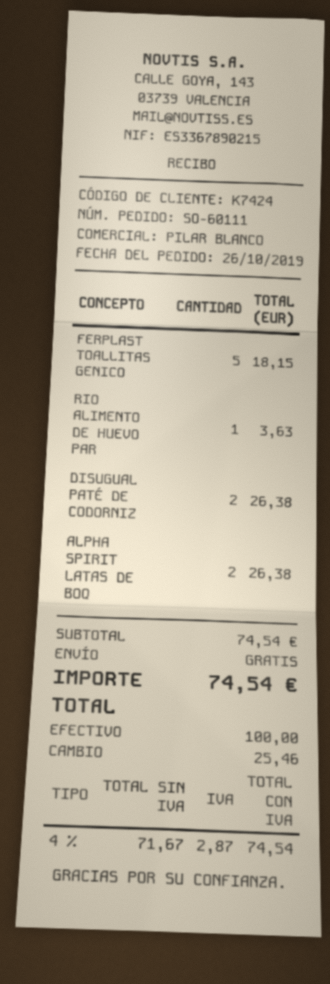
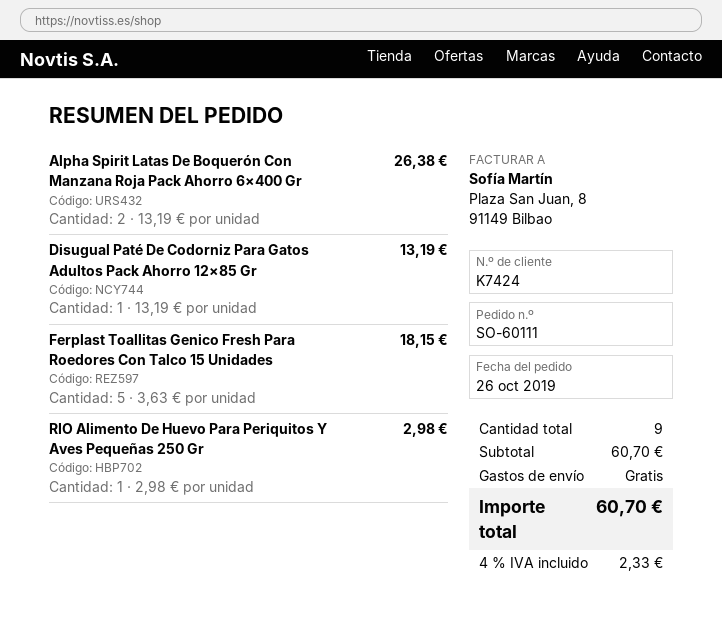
RIO ALIMENTO DE HUEVO PAR: 1 for 3.63 -> 1 for 2.98
DISUGUAL PATÉ DE CODORNIZ: 2 for 26.38 -> 1 for 13.19
subtotal: 74.54 -> 60.70
tax: 4% = 2.87 -> 4% = 2.33
total: 74.54 -> 60.70

